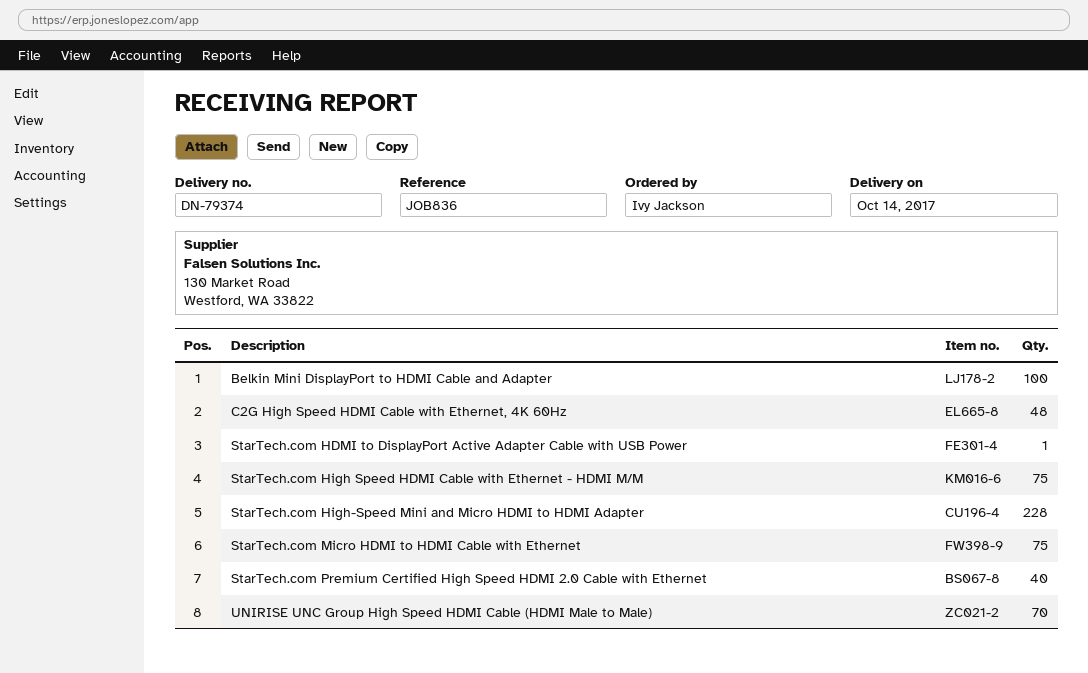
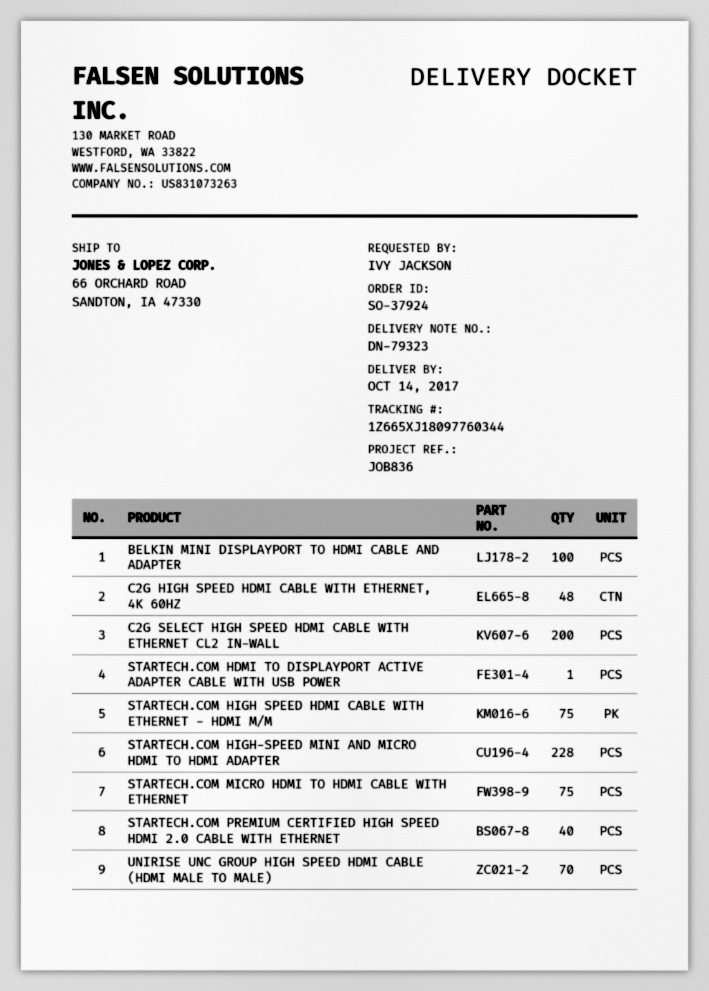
delivery note number: DN-79374 -> DN-79323
C2G SELECT HIGH SPEED HDMI CABLE WITH ETHERNET CL2 IN-WALL: none -> 200

